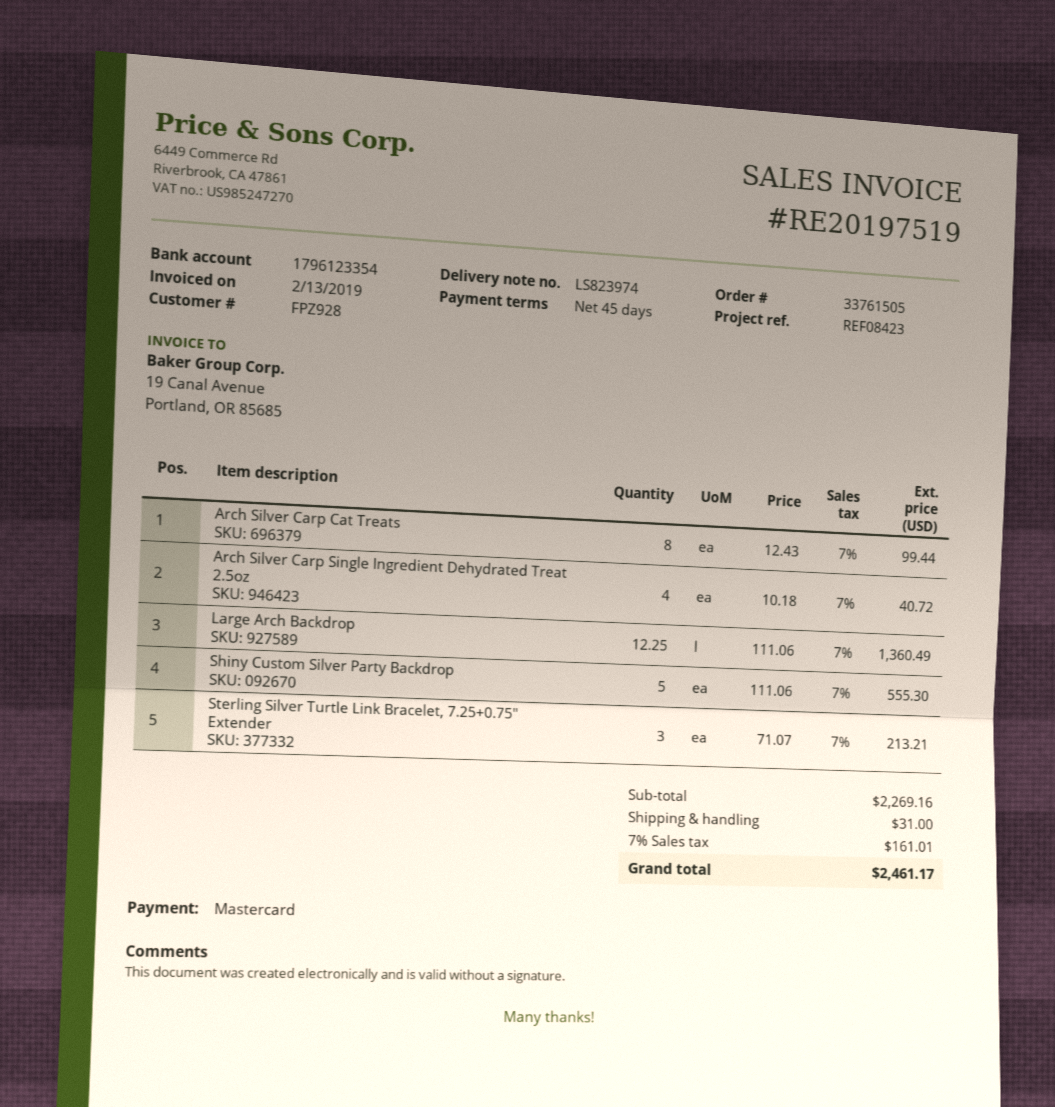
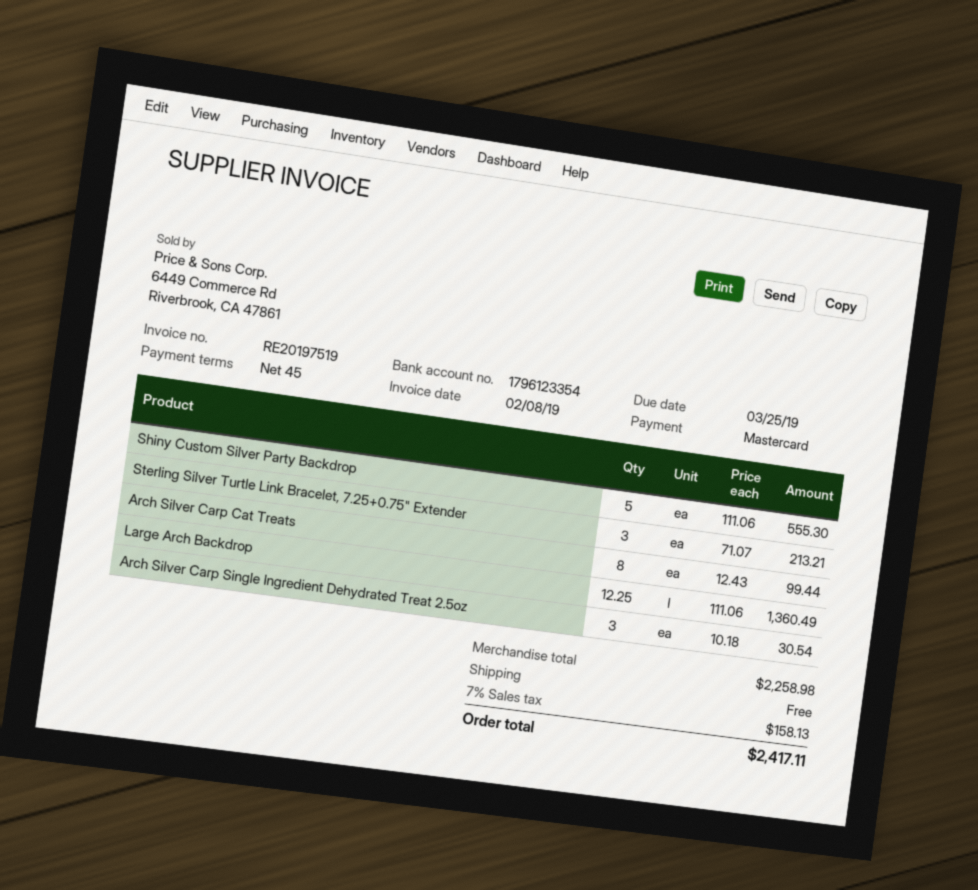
invoice date: 2019-02-13 -> 2019-02-08
Arch Silver Carp Single Ingredient Dehydrated Treat 2.5oz: 4 x 10.18 = 40.72 -> 3 x 10.18 = 30.54
subtotal: 2269.16 -> 2258.98
shipping: 31.00 -> 0.00
tax: 7% = 161.01 -> 7% = 158.13
total: 2461.17 -> 2417.11

